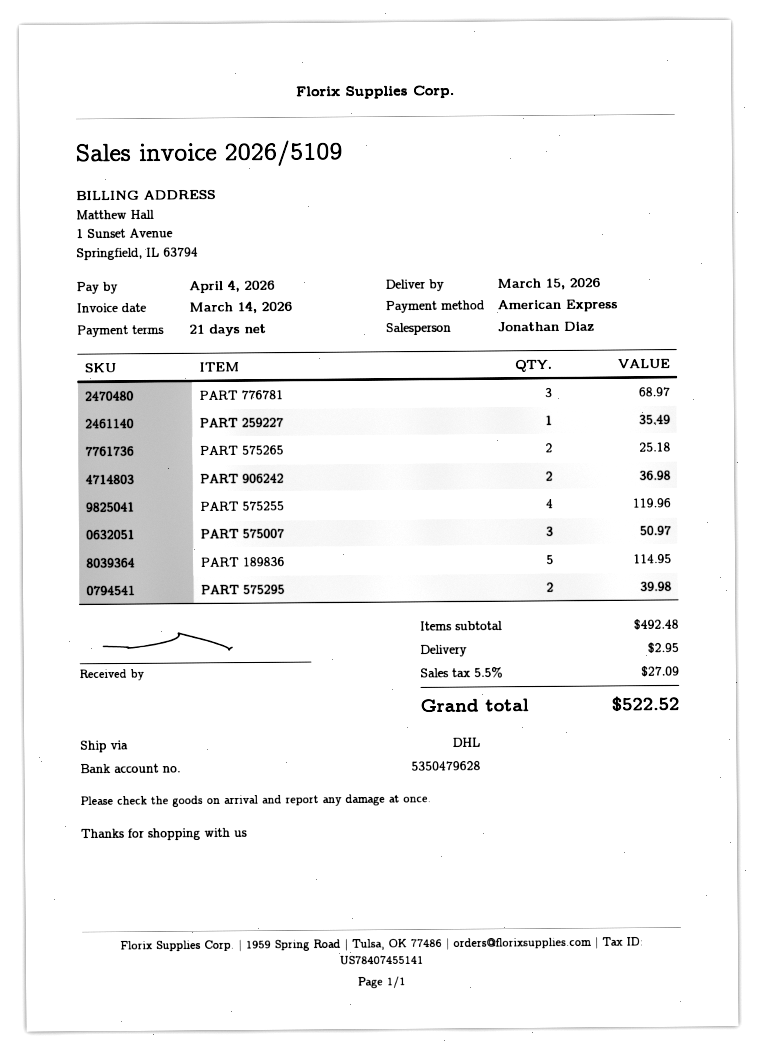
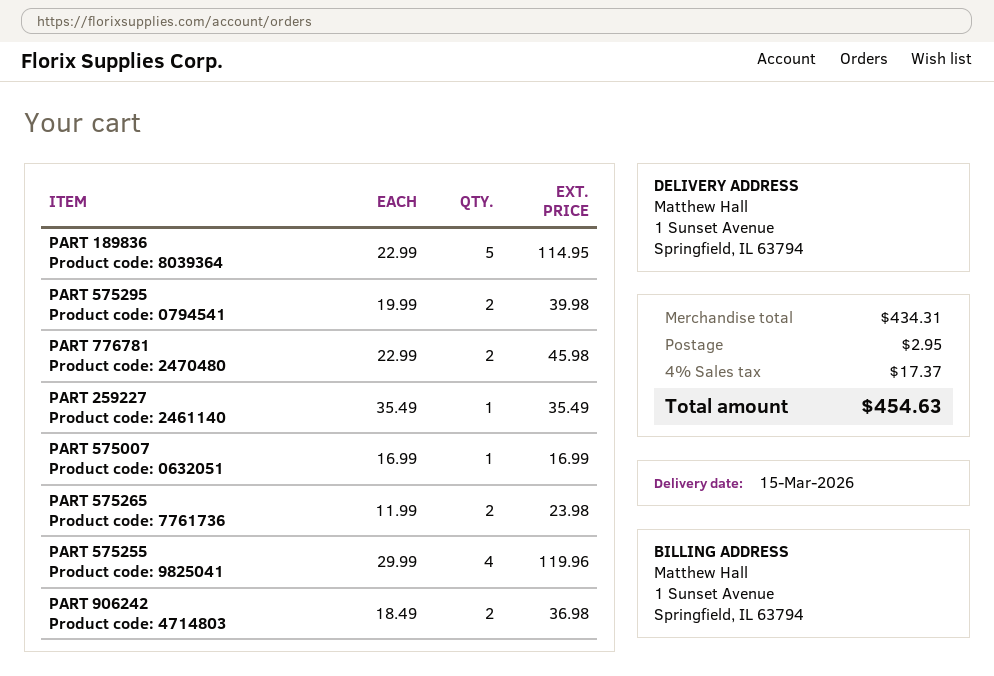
PART 776781: 3 for 68.97 -> 2 for 45.98
PART 575265: 2 for 25.18 -> 2 for 23.98
PART 575007: 3 for 50.97 -> 1 for 16.99
subtotal: 492.48 -> 434.31
tax: 5.5% = 27.09 -> 4% = 17.37
total: 522.52 -> 454.63

